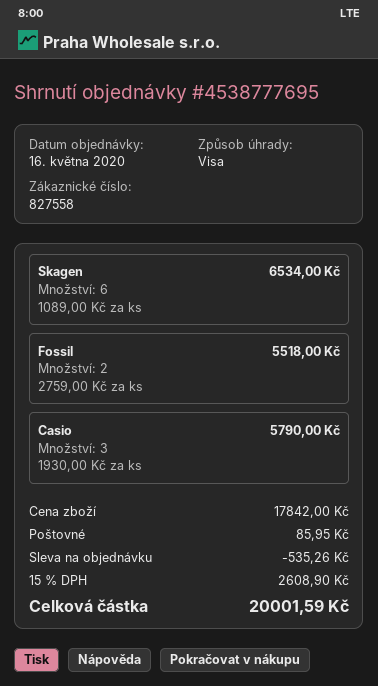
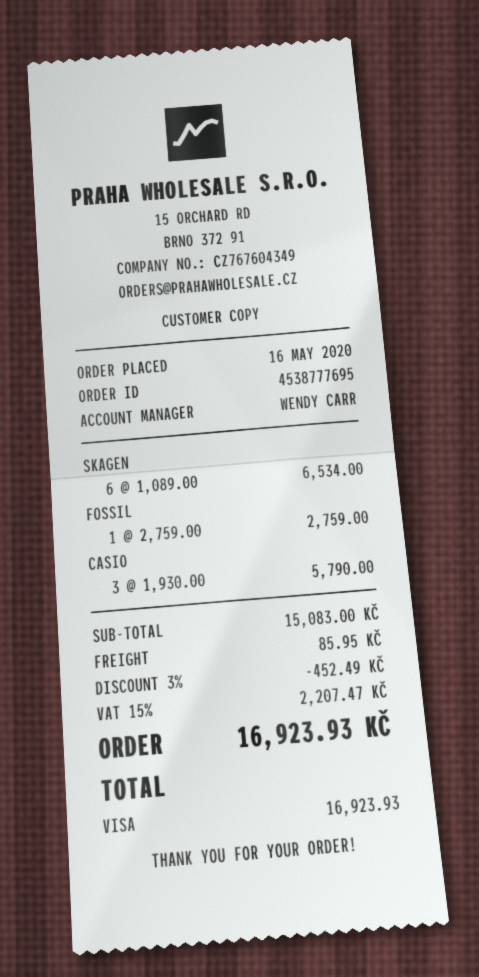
Fossil: 2 x 2759.00 = 5518.00 -> 1 x 2759.00 = 2759.00
subtotal: 17842.00 -> 15083.00
discount: 535.26 -> 452.49
tax: 15% = 2608.90 -> 15% = 2207.47
total: 20001.59 -> 16923.93

